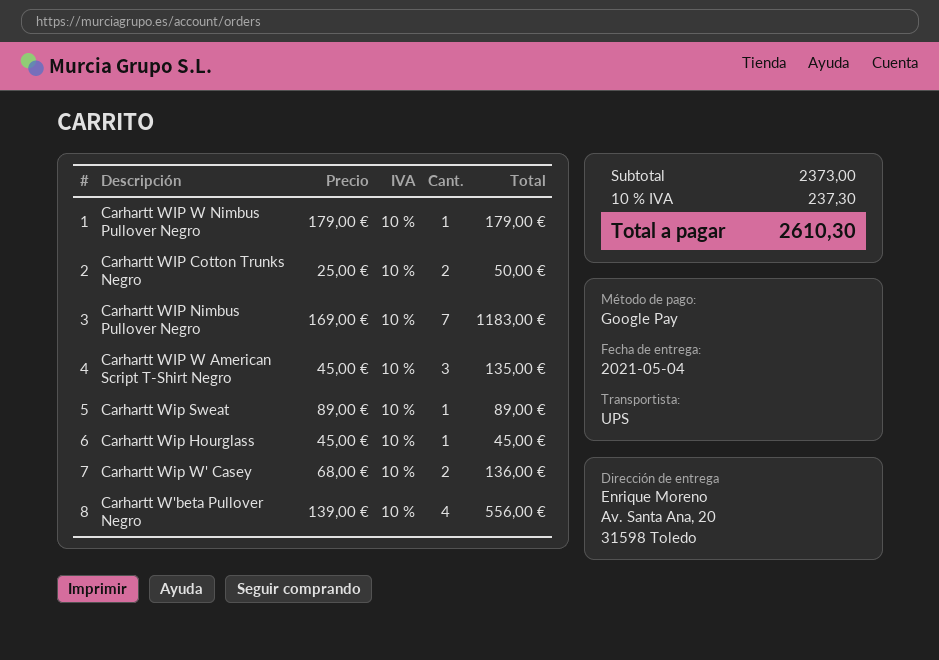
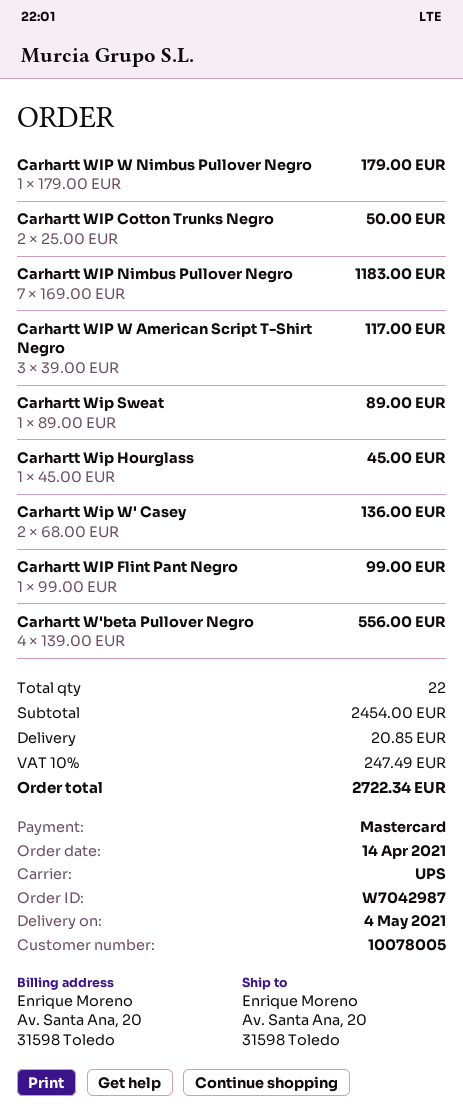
payment method: Google Pay -> Mastercard
Carhartt WIP W American Script T-Shirt Negro: 3 x 45.00 = 135.00 -> 3 x 39.00 = 117.00
Carhartt WIP Flint Pant Negro: none -> 1 x 99.00 = 99.00
subtotal: 2373.00 -> 2454.00
shipping: none -> 20.85
tax: 10% = 237.30 -> 10% = 247.49
total: 2610.30 -> 2722.34

